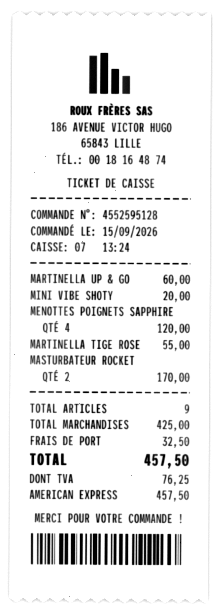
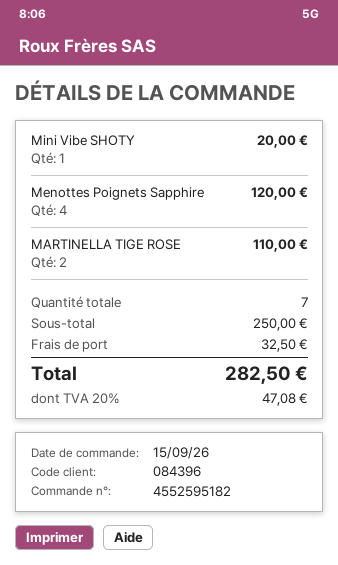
order number: 4552595128 -> 4552595182
MARTINELLA UP & GO: 1 for 60.00 -> none
MARTINELLA TIGE ROSE: 1 for 55.00 -> 2 for 110.00
MASTURBATEUR ROCKET: 2 for 170.00 -> none
total quantity: 9 -> 7
subtotal: 425.00 -> 250.00
tax: 76.25 -> 47.08
total: 457.50 -> 282.50

